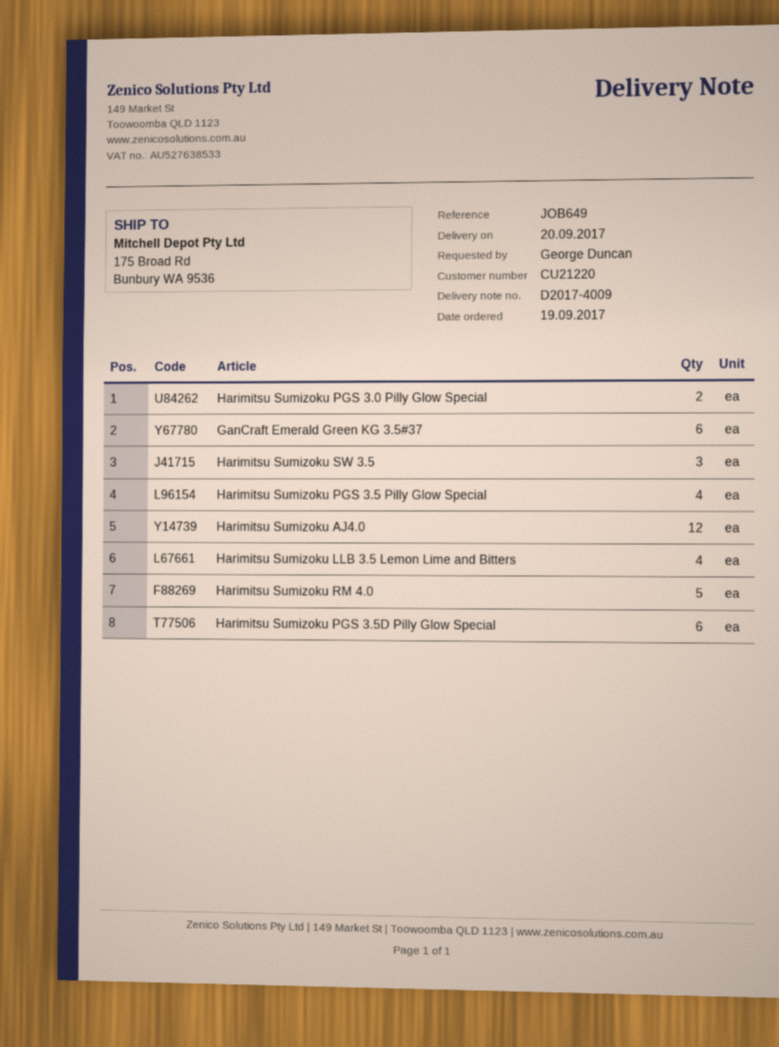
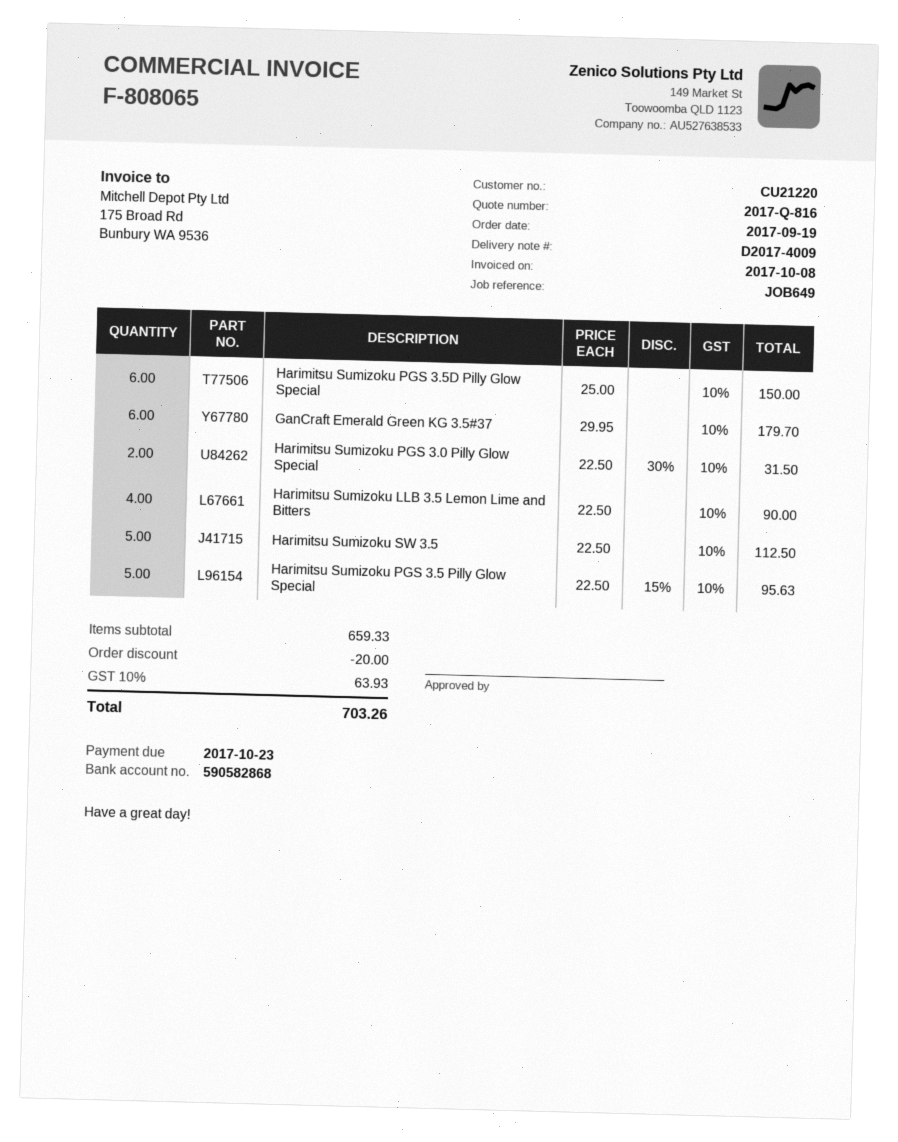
Harimitsu Sumizoku SW 3.5: 3 -> 5
Harimitsu Sumizoku PGS 3.5 Pilly Glow Special: 4 -> 5
Harimitsu Sumizoku AJ4.0: 12 -> none
Harimitsu Sumizoku RM 4.0: 5 -> none

